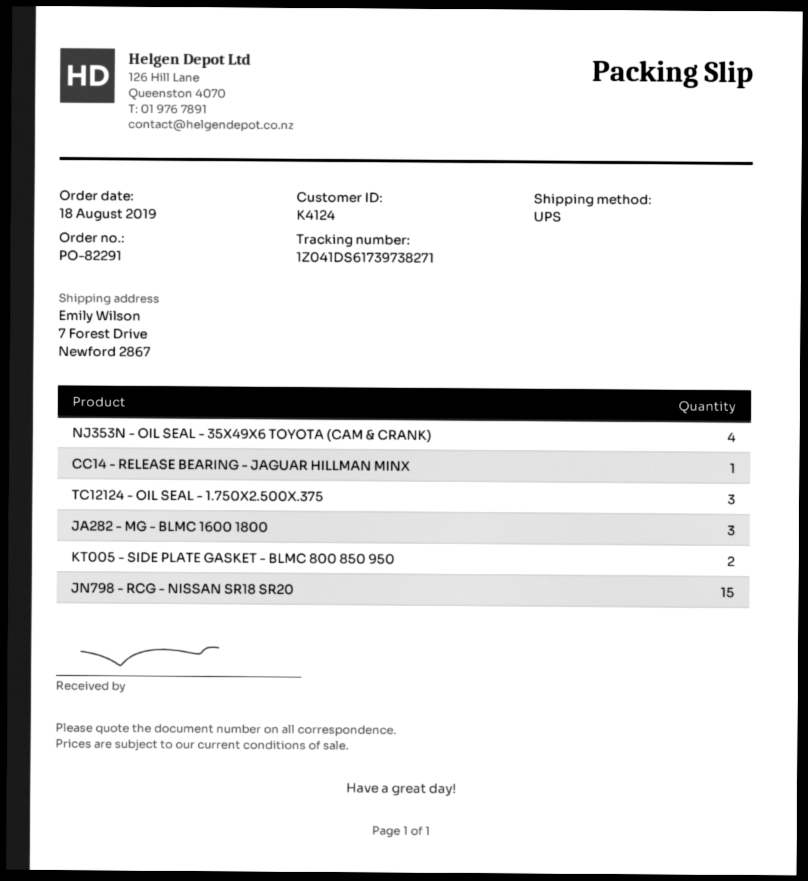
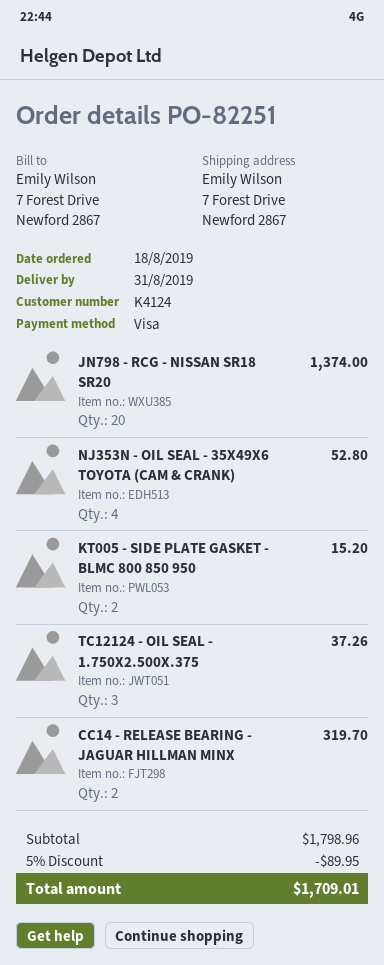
order number: PO-82291 -> PO-82251
CC14 - RELEASE BEARING - JAGUAR HILLMAN MINX: 1 -> 2
JA282 - MG - BLMC 1600 1800: 3 -> none
JN798 - RCG - NISSAN SR18 SR20: 15 -> 20

